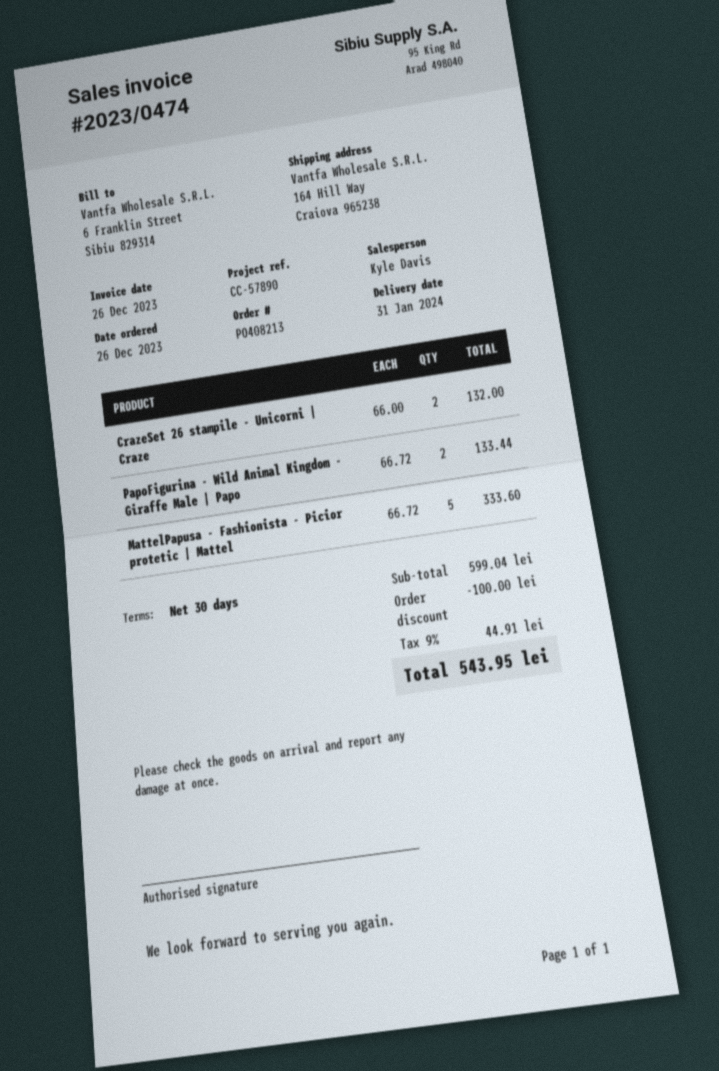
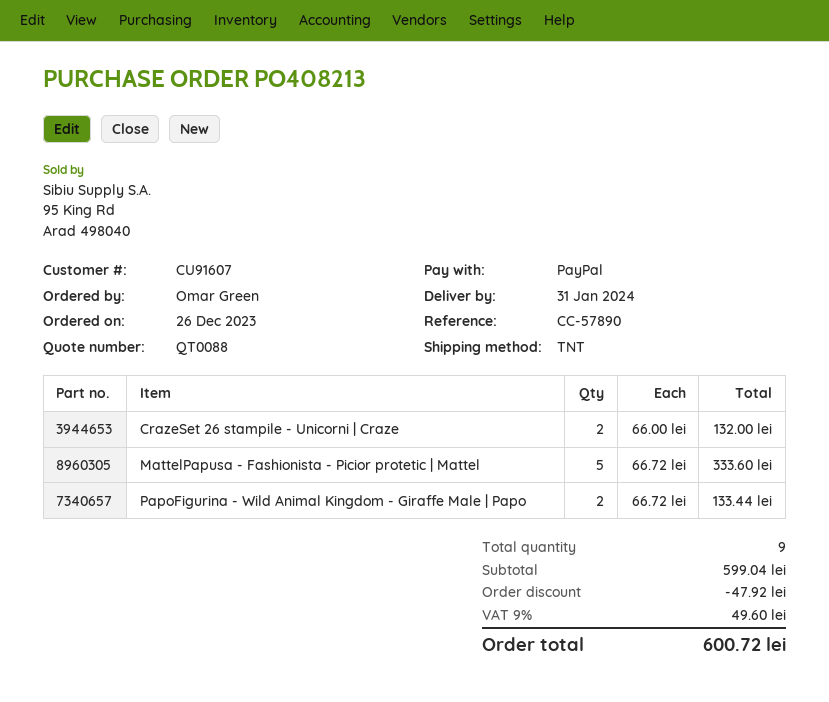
discount: 100.00 -> 47.92
tax: 9% = 44.91 -> 9% = 49.60
total: 543.95 -> 600.72

